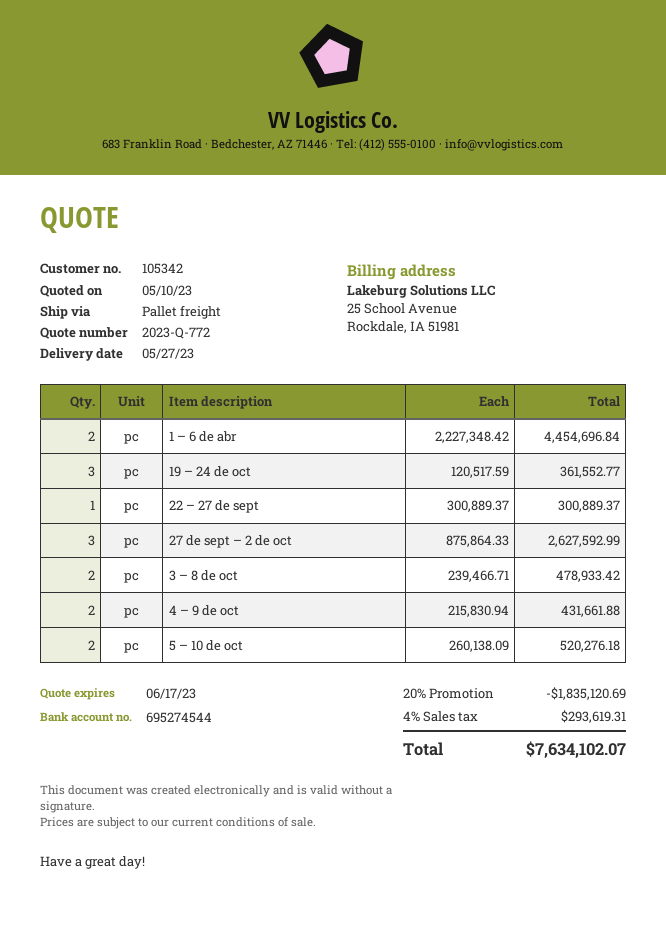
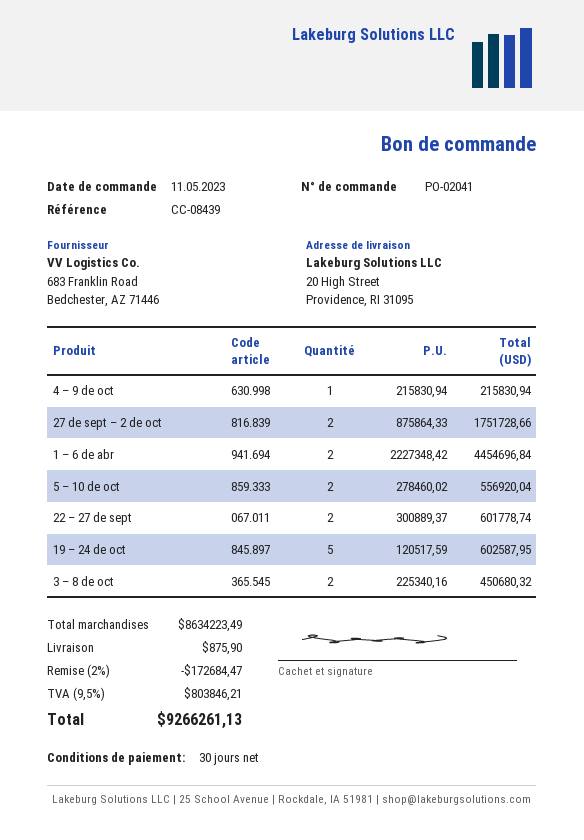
19 – 24 de oct: 3 x 120517.59 = 361552.77 -> 5 x 120517.59 = 602587.95
22 – 27 de sept: 1 x 300889.37 = 300889.37 -> 2 x 300889.37 = 601778.74
27 de sept – 2 de oct: 3 x 875864.33 = 2627592.99 -> 2 x 875864.33 = 1751728.66
3 – 8 de oct: 2 x 239466.71 = 478933.42 -> 2 x 225340.16 = 450680.32
4 – 9 de oct: 2 x 215830.94 = 431661.88 -> 1 x 215830.94 = 215830.94
5 – 10 de oct: 2 x 260138.09 = 520276.18 -> 2 x 278460.02 = 556920.04
discount: 20% = 1835120.69 -> 2% = 172684.47
shipping: none -> 875.90
tax: 4% = 293619.31 -> 9.5% = 803846.21
total: 7634102.07 -> 9266261.13

